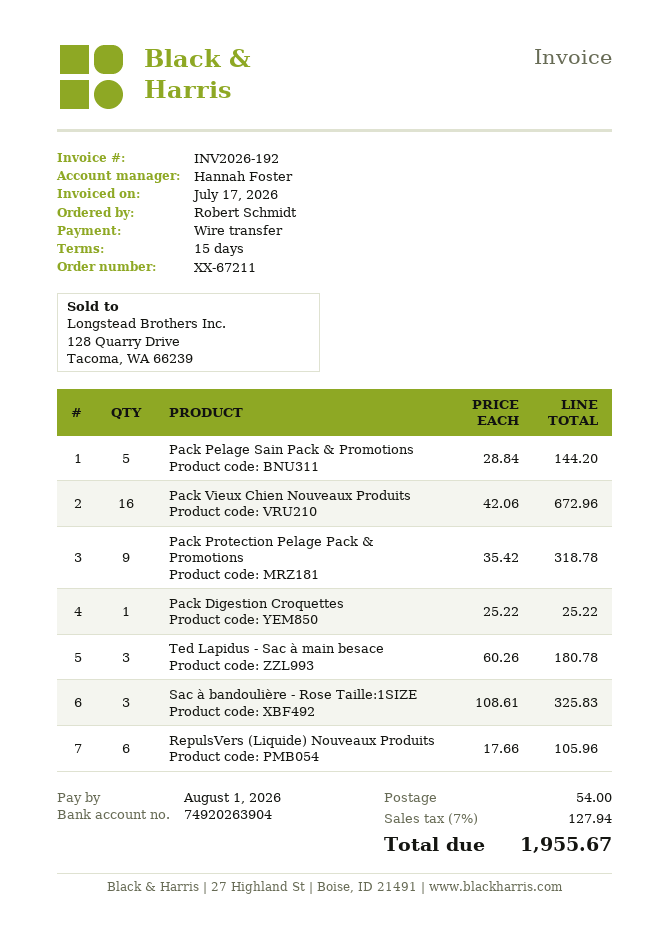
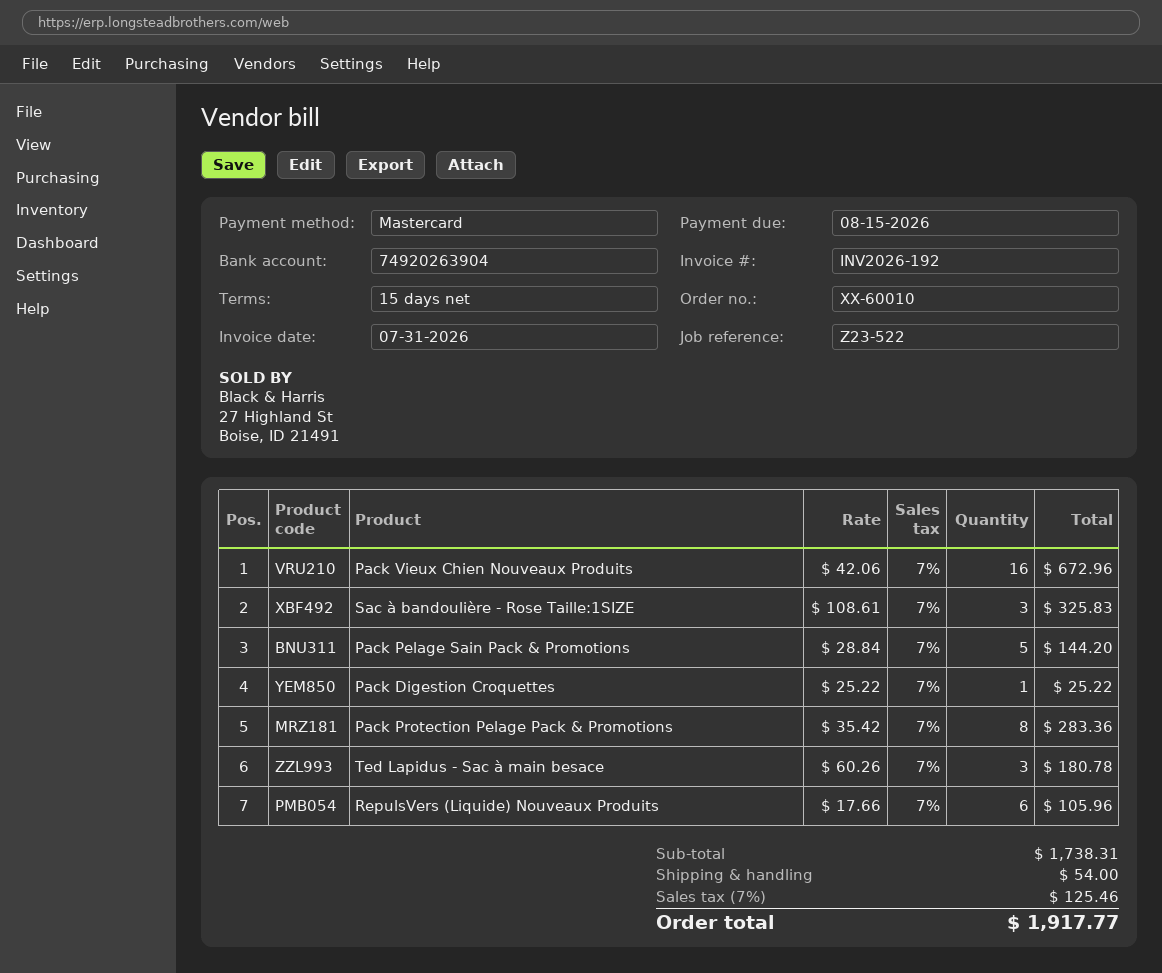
order number: XX-67211 -> XX-60010
invoice date: 2026-07-17 -> 2026-07-31
due date: 2026-08-01 -> 2026-08-15
payment method: bank transfer -> Mastercard
Pack Protection Pelage Pack & Promotions: 9 x 35.42 = 318.78 -> 8 x 35.42 = 283.36
tax: 7% = 127.94 -> 7% = 125.46
total: 1955.67 -> 1917.77

